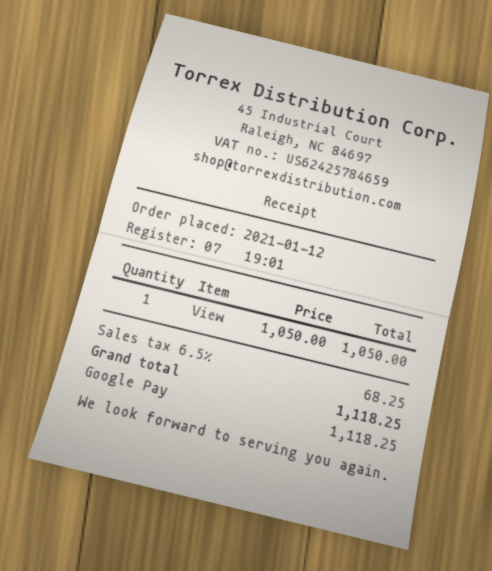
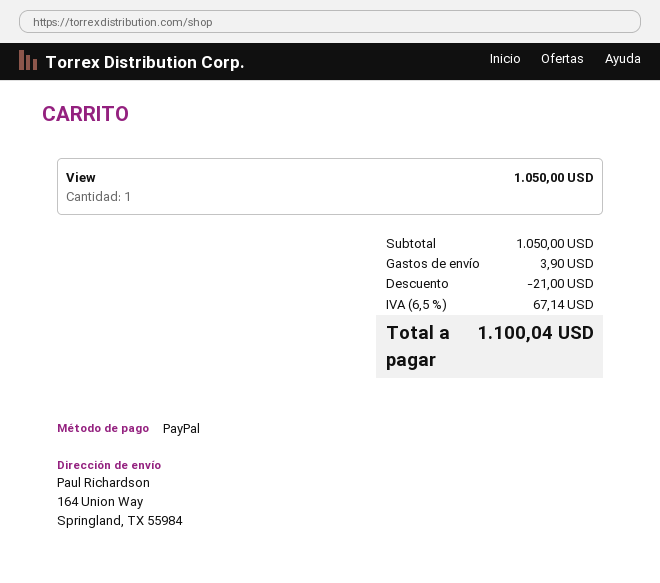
payment method: Google Pay -> PayPal
discount: none -> 21.00
shipping: none -> 3.90
tax: 6.5% = 68.25 -> 6.5% = 67.14
total: 1118.25 -> 1100.04

